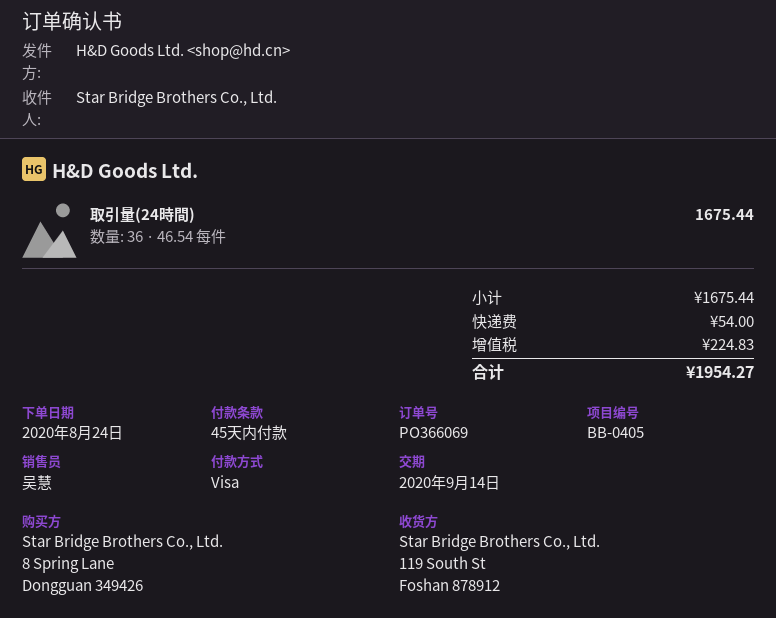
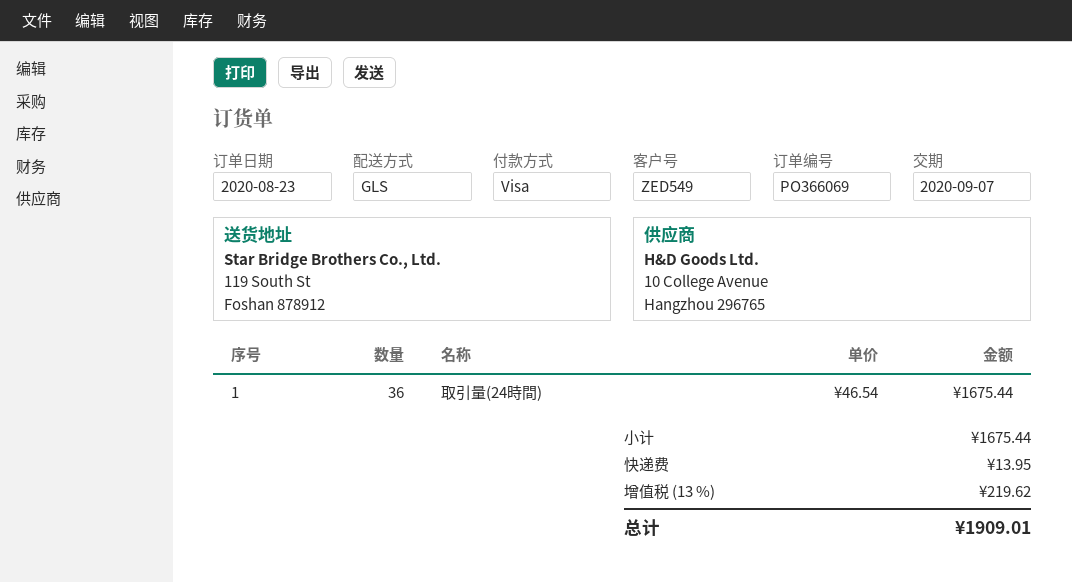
order date: 2020-08-24 -> 2020-08-23
delivery date: 2020-09-14 -> 2020-09-07
shipping: 54.00 -> 13.95
tax: 224.83 -> 219.62
total: 1954.27 -> 1909.01

